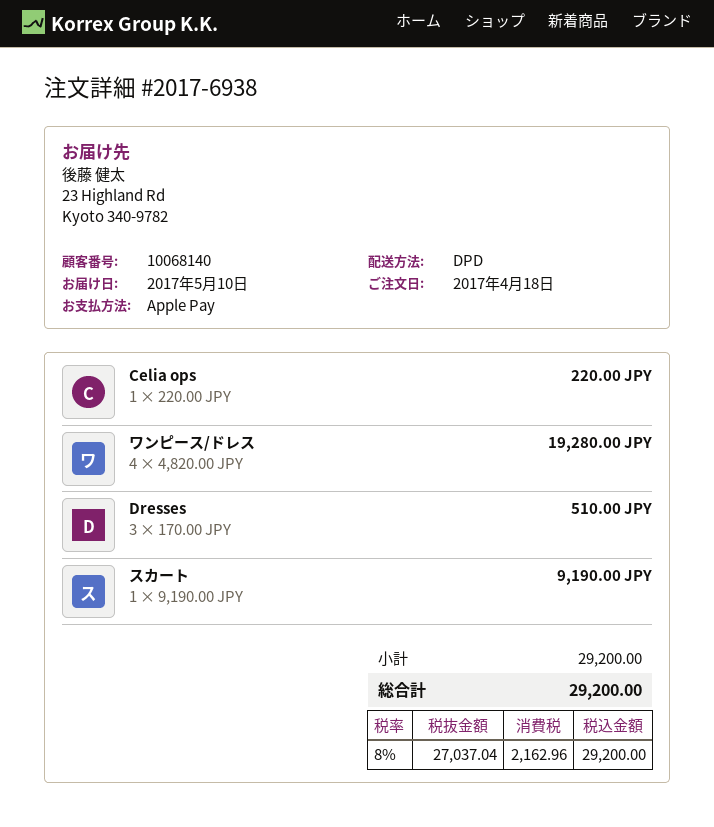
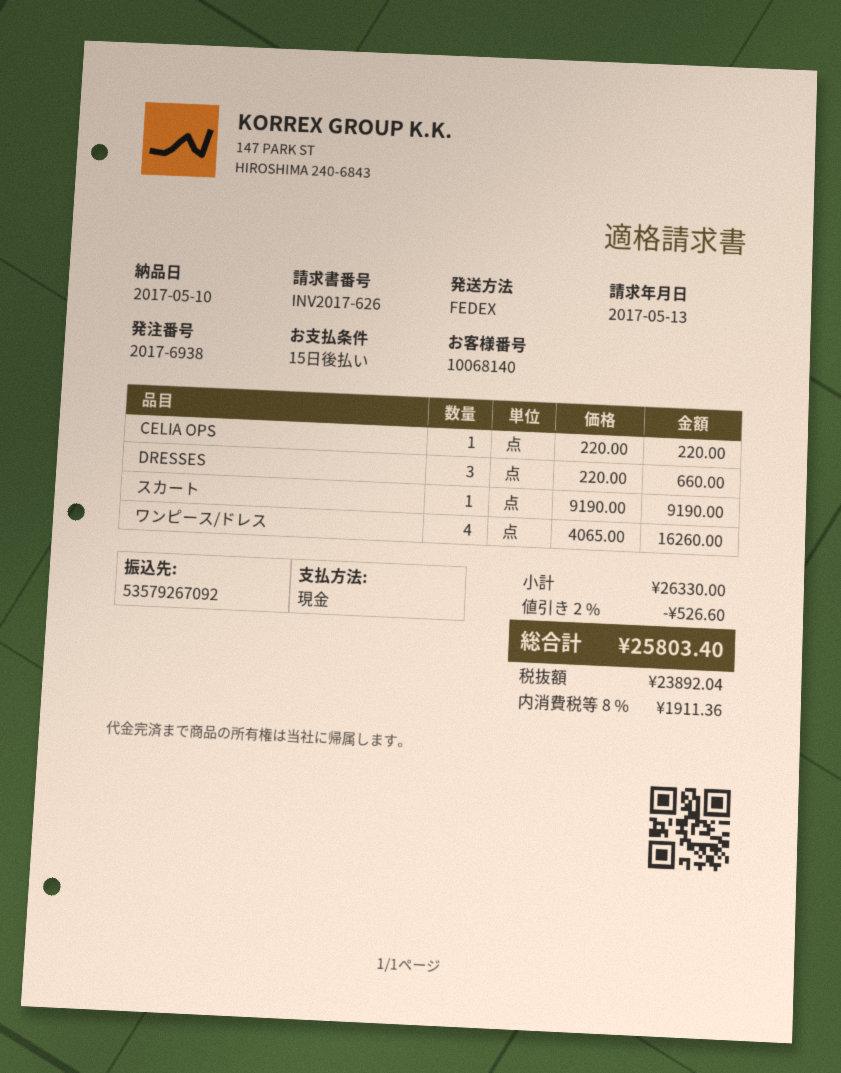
payment method: Apple Pay -> cash
shipping method: DPD -> FedEx
ワンピース/ドレス: 4 x 4820.00 = 19280.00 -> 4 x 4065.00 = 16260.00
Dresses: 3 x 170.00 = 510.00 -> 3 x 220.00 = 660.00
subtotal: 29200.00 -> 26330.00
discount: none -> 2% = 526.60
net: 27037.04 -> 23892.04
tax: 8% = 2162.96 -> 8% = 1911.36
total: 29200.00 -> 25803.40

